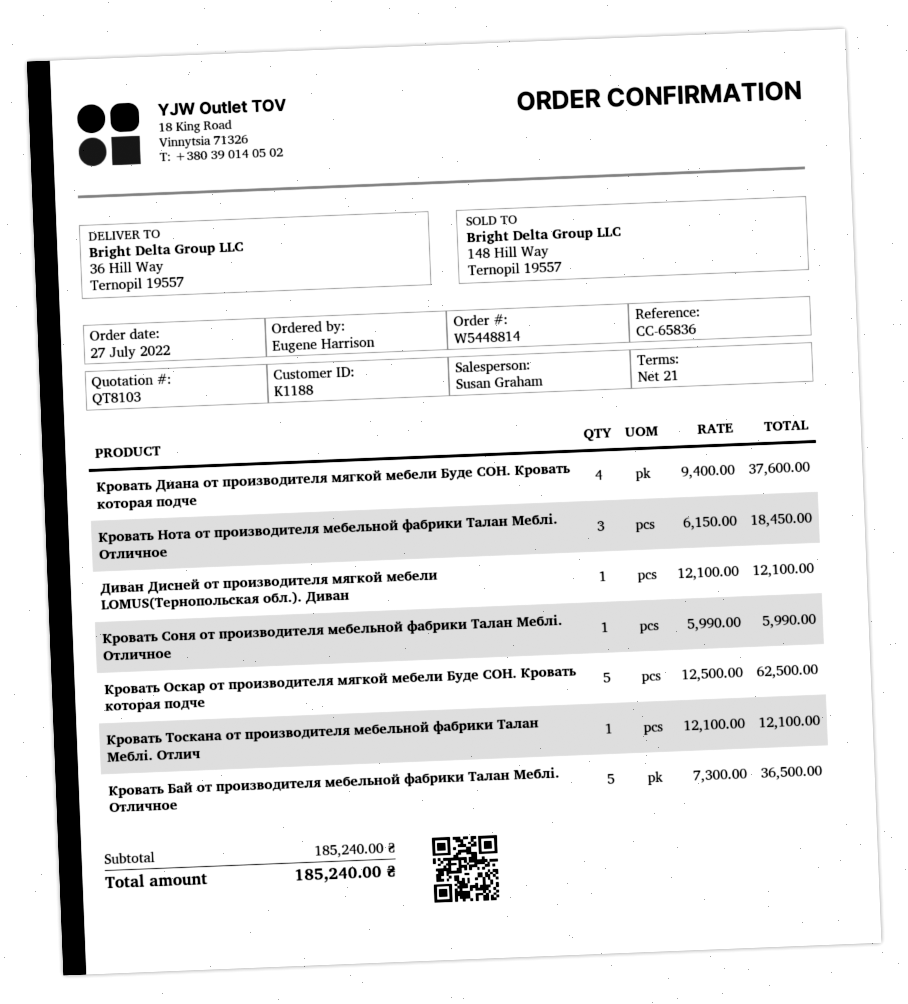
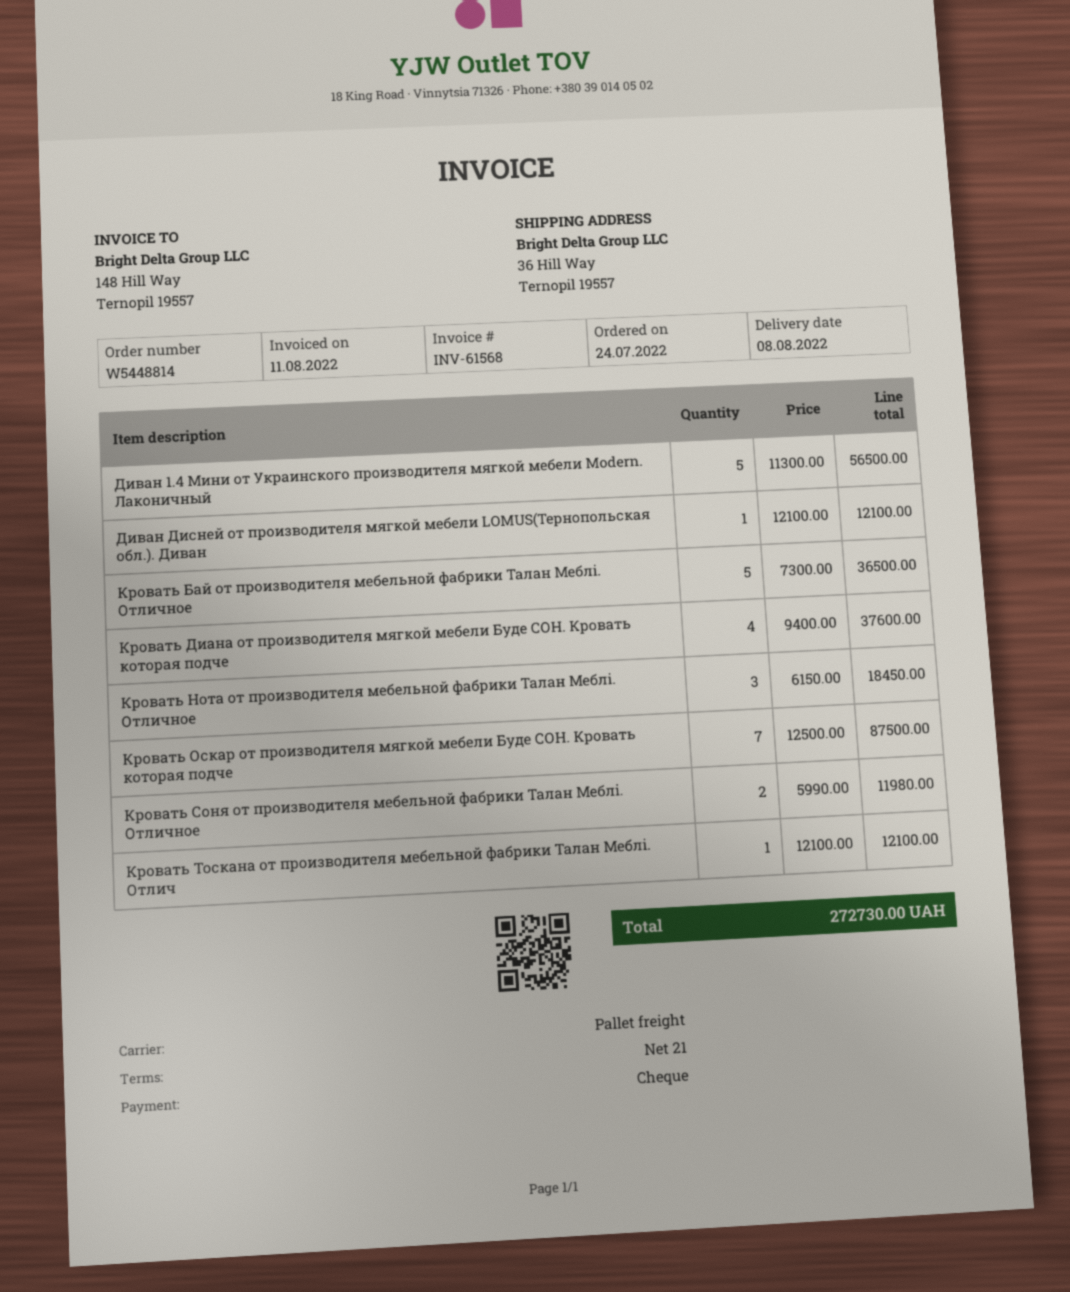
order date: 2022-07-27 -> 2022-07-24
Кровать Соня от производителя мебельной фабрики Талан Меблi. Отличное: 1 x 5990.00 = 5990.00 -> 2 x 5990.00 = 11980.00
Кровать Оскар от производителя мягкой мебели Буде СОН. Кровать которая подче: 5 x 12500.00 = 62500.00 -> 7 x 12500.00 = 87500.00
Диван 1.4 Мини от Украинского производителя мягкой мебели Modern. Лаконичный: none -> 5 x 11300.00 = 56500.00
total: 185240.00 -> 272730.00

